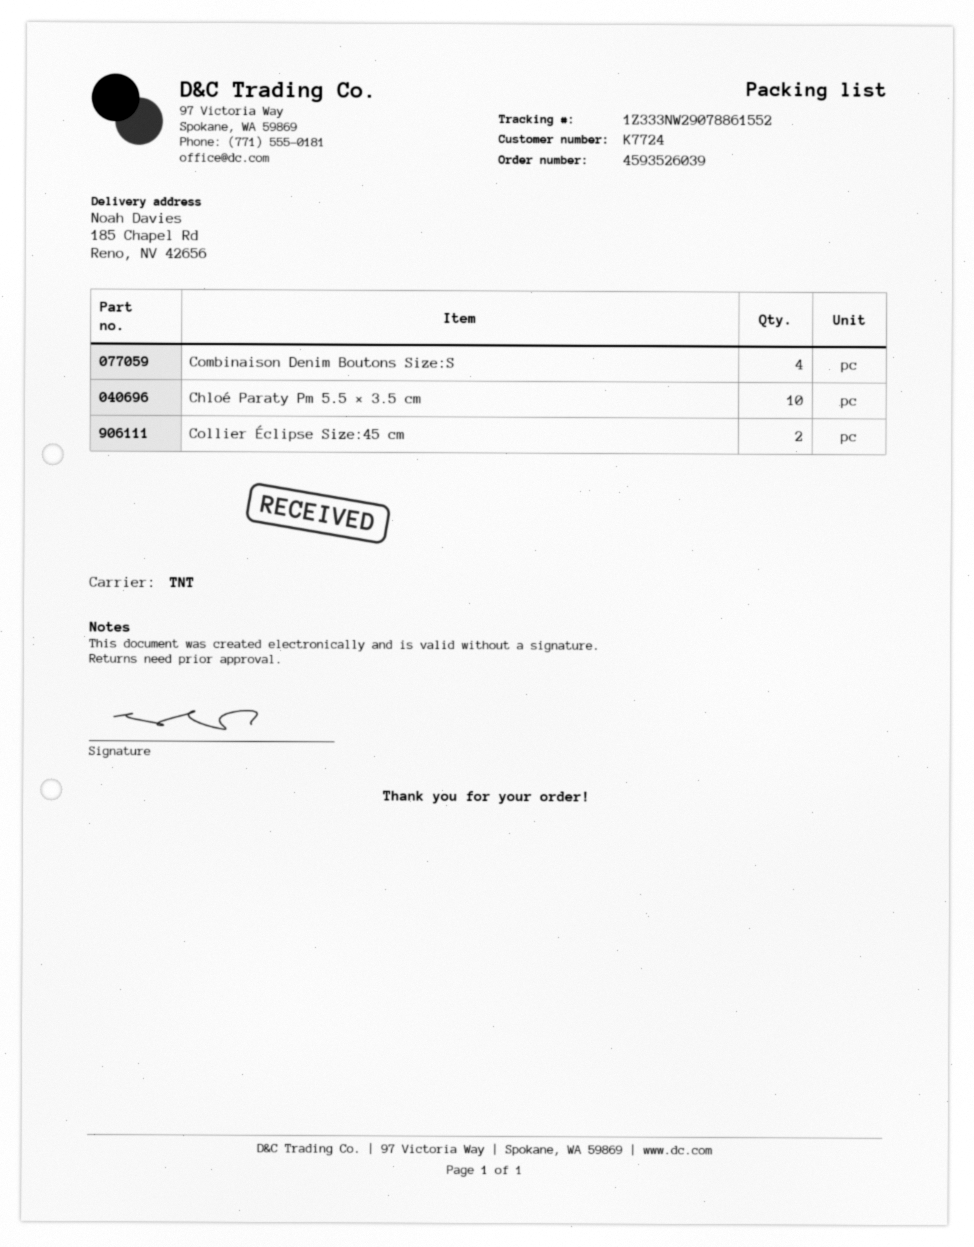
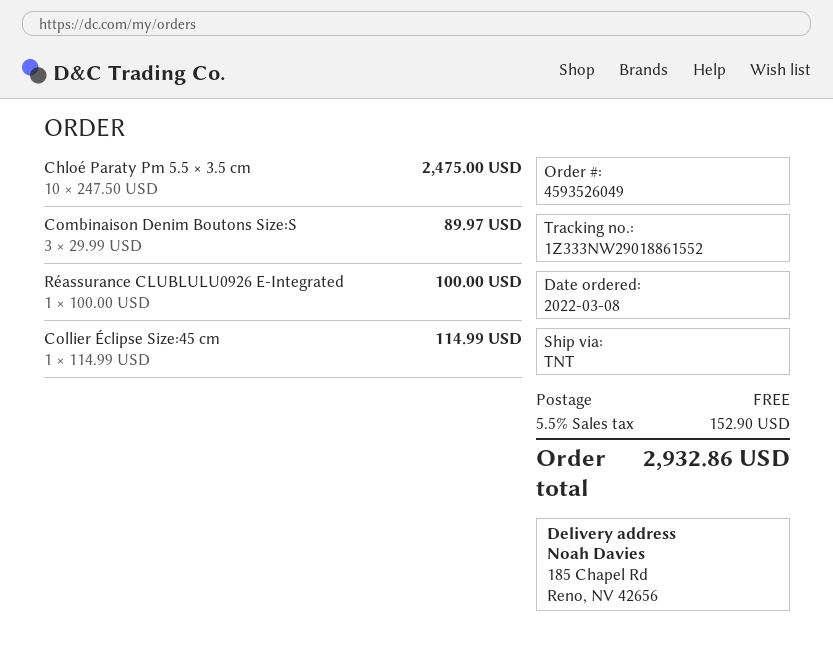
order number: 4593526039 -> 4593526049
tracking number: 1Z333NW29078861552 -> 1Z333NW29018861552
Combinaison Denim Boutons Size:S: 4 -> 3
Collier Éclipse Size:45 cm: 2 -> 1
Réassurance CLUBLULU0926 E-Integrated: none -> 1

